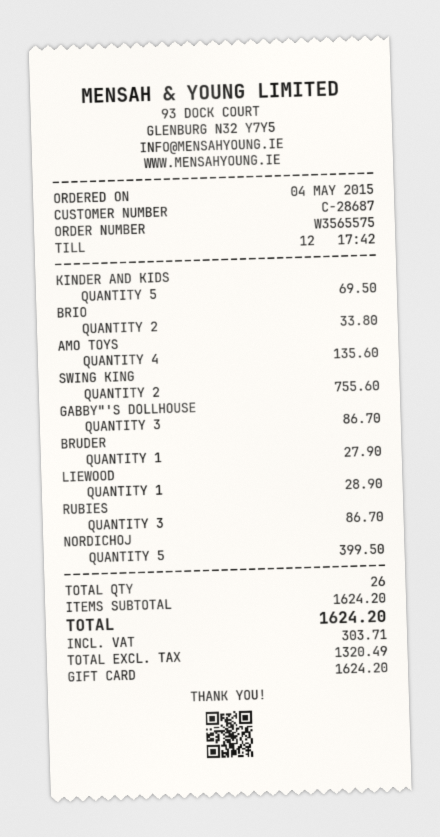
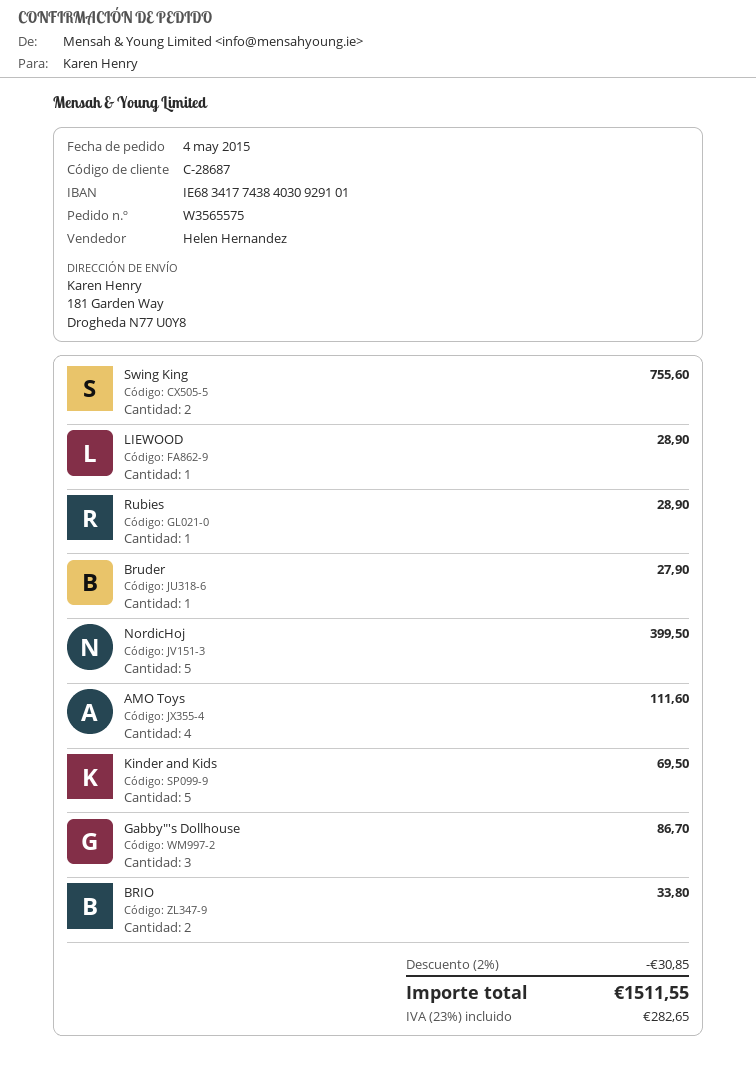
AMO TOYS: 4 for 135.60 -> 4 for 111.60
RUBIES: 3 for 86.70 -> 1 for 28.90
discount: none -> 2% = 30.85
tax: 303.71 -> 282.65
total: 1624.20 -> 1511.55

